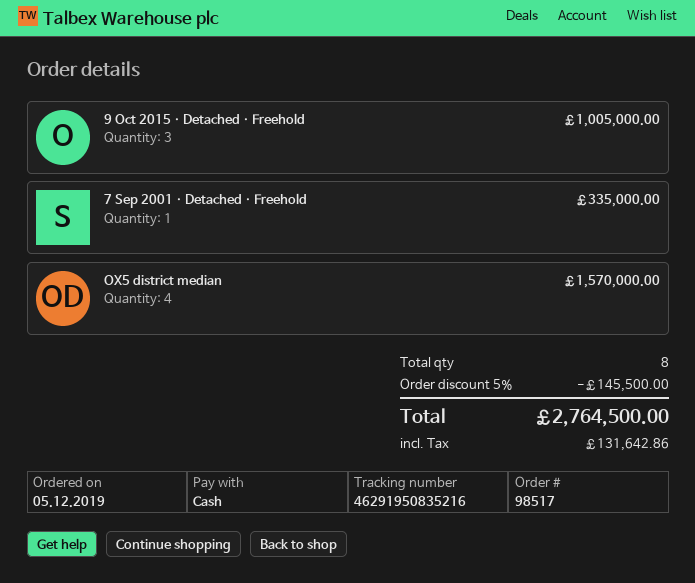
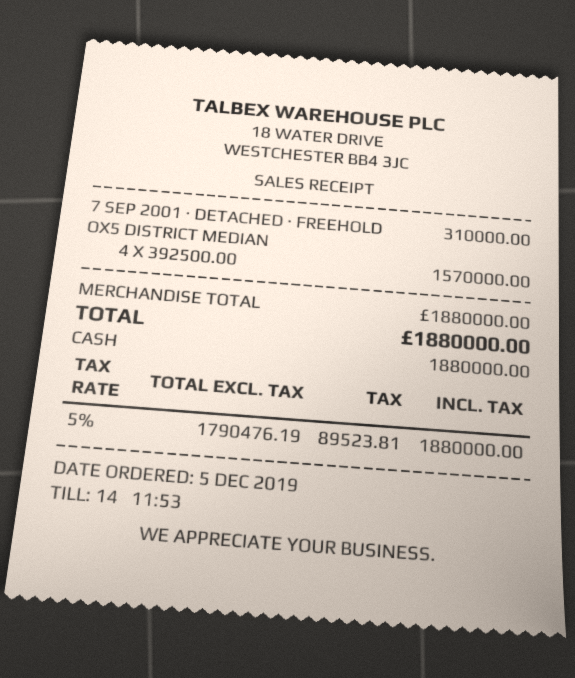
9 Oct 2015 · Detached · Freehold: 3 for 1005000.00 -> none
7 Sep 2001 · Detached · Freehold: 1 for 335000.00 -> 1 for 310000.00
discount: 5% = 145500.00 -> none
tax: 131642.86 -> 89523.81
total: 2764500.00 -> 1880000.00

